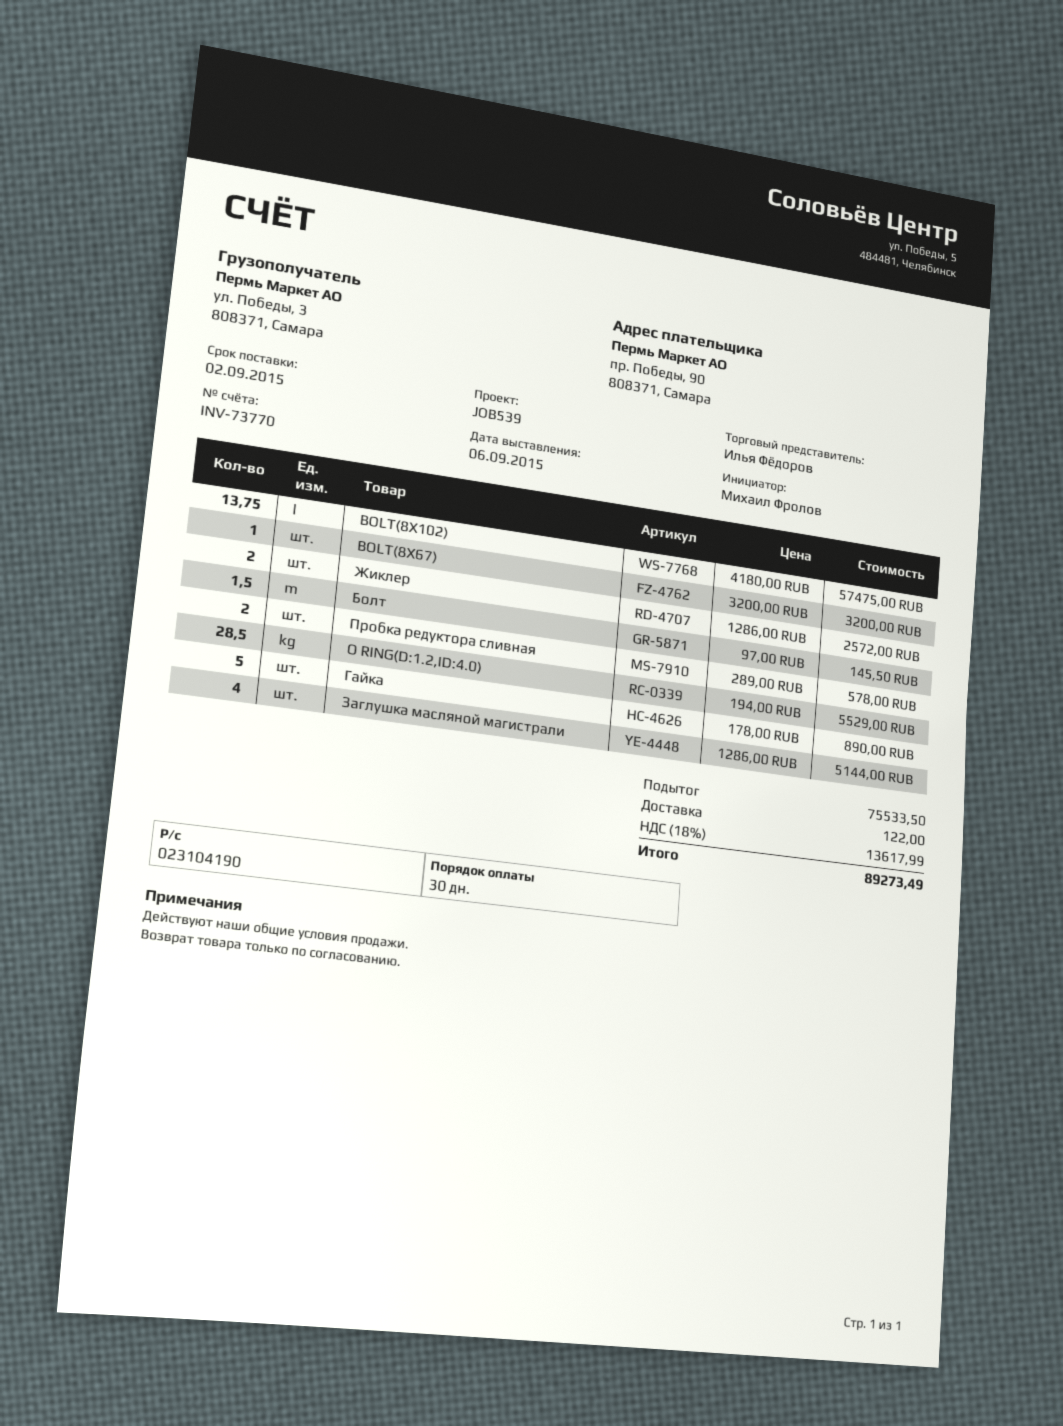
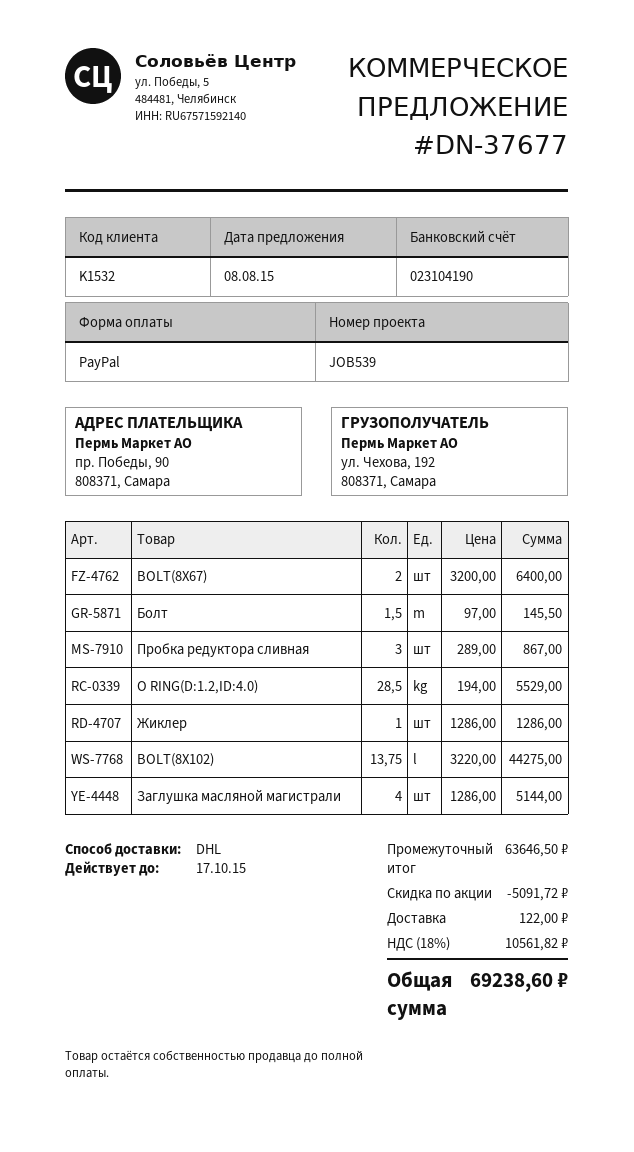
ship to: ул. Победы, 3, 808371, Самара -> ул. Чехова, 192, 808371, Самара
BOLT(8X102): 13.75 x 4180.00 = 57475.00 -> 13.75 x 3220.00 = 44275.00
BOLT(8X67): 1 x 3200.00 = 3200.00 -> 2 x 3200.00 = 6400.00
Жиклер: 2 x 1286.00 = 2572.00 -> 1 x 1286.00 = 1286.00
Пробка редуктора сливная: 2 x 289.00 = 578.00 -> 3 x 289.00 = 867.00
Гайка: 5 x 178.00 = 890.00 -> none
subtotal: 75533.50 -> 63646.50
discount: none -> 5091.72
tax: 18% = 13617.99 -> 18% = 10561.82
total: 89273.49 -> 69238.60

